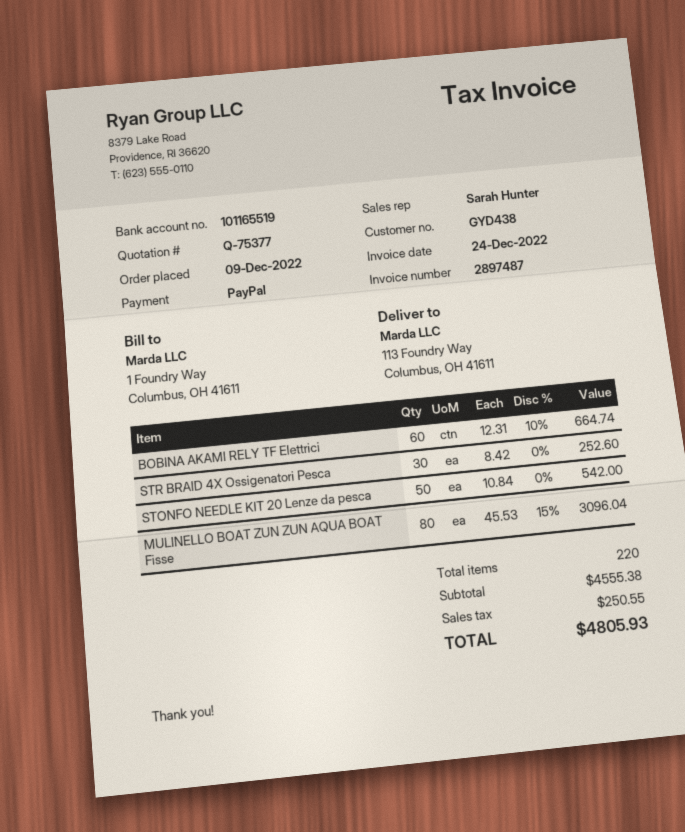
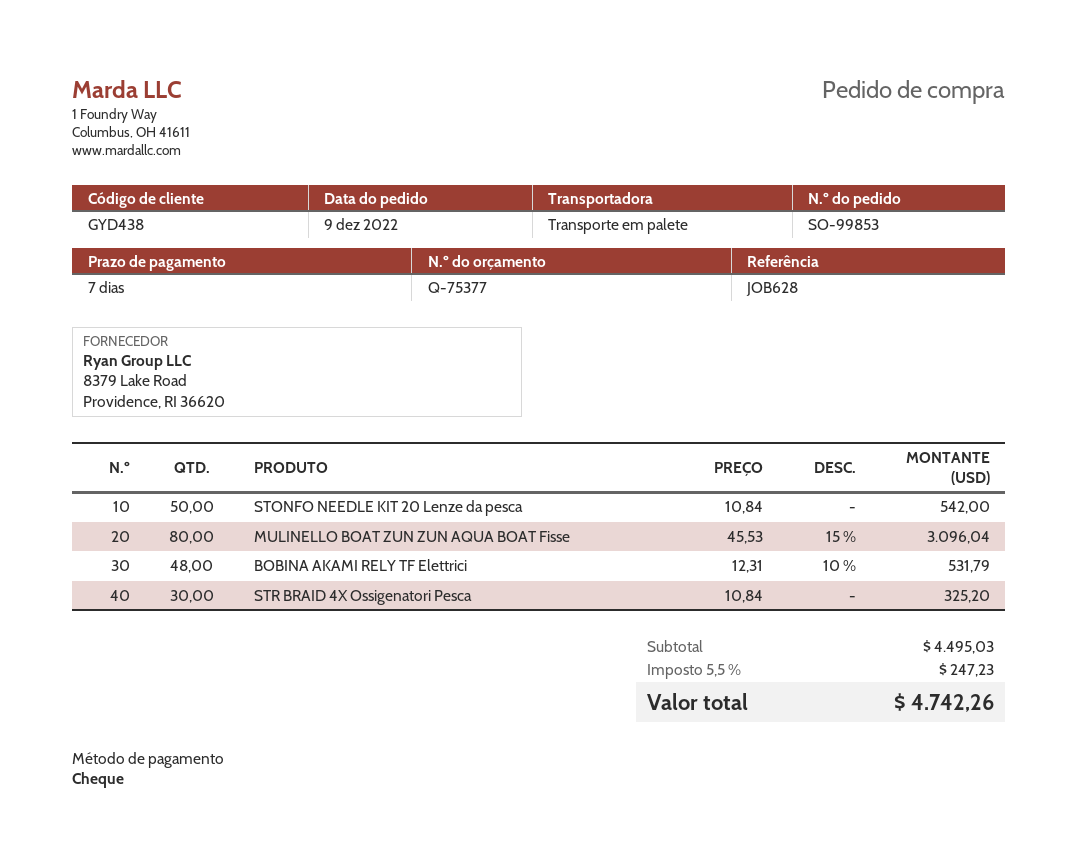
payment method: PayPal -> cheque
BOBINA AKAMI RELY TF Elettrici: 60 x 12.31 - 10% = 664.74 -> 48 x 12.31 - 10% = 531.79
STR BRAID 4X Ossigenatori Pesca: 30 x 8.42 = 252.60 -> 30 x 10.84 = 325.20
subtotal: 4555.38 -> 4495.03
tax: 250.55 -> 247.23
total: 4805.93 -> 4742.26

